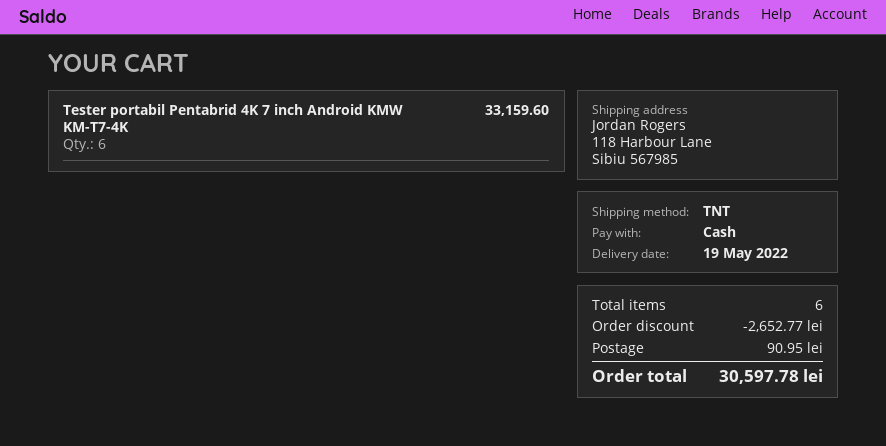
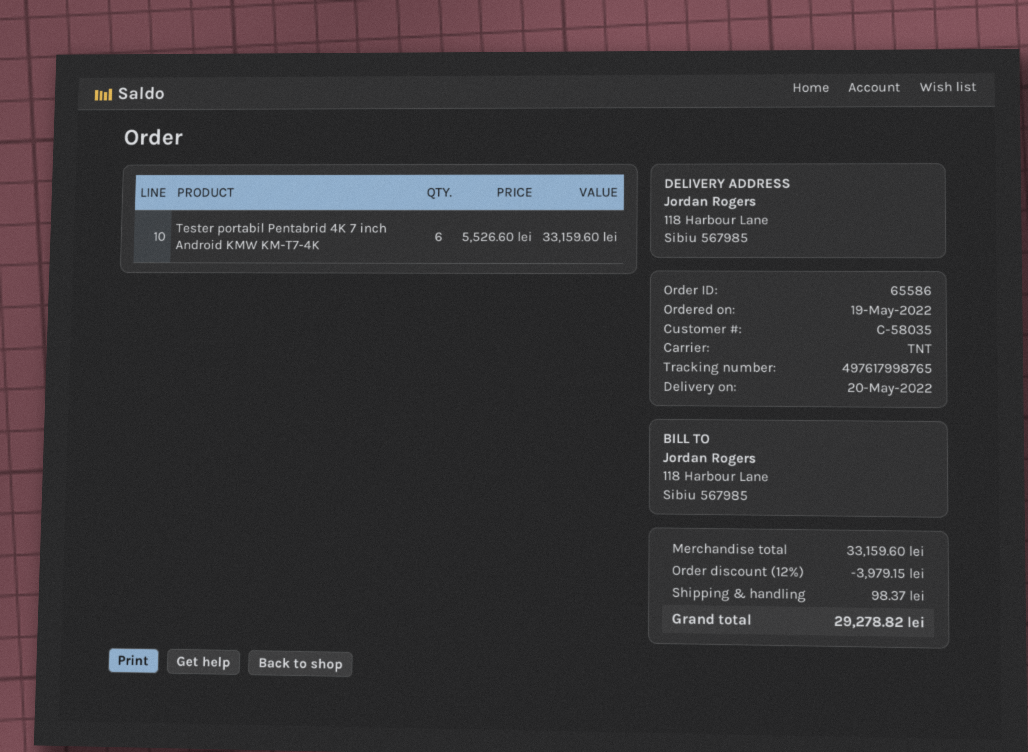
delivery date: 2022-05-19 -> 2022-05-20
discount: 2652.77 -> 3979.15
shipping: 90.95 -> 98.37
total: 30597.78 -> 29278.82

